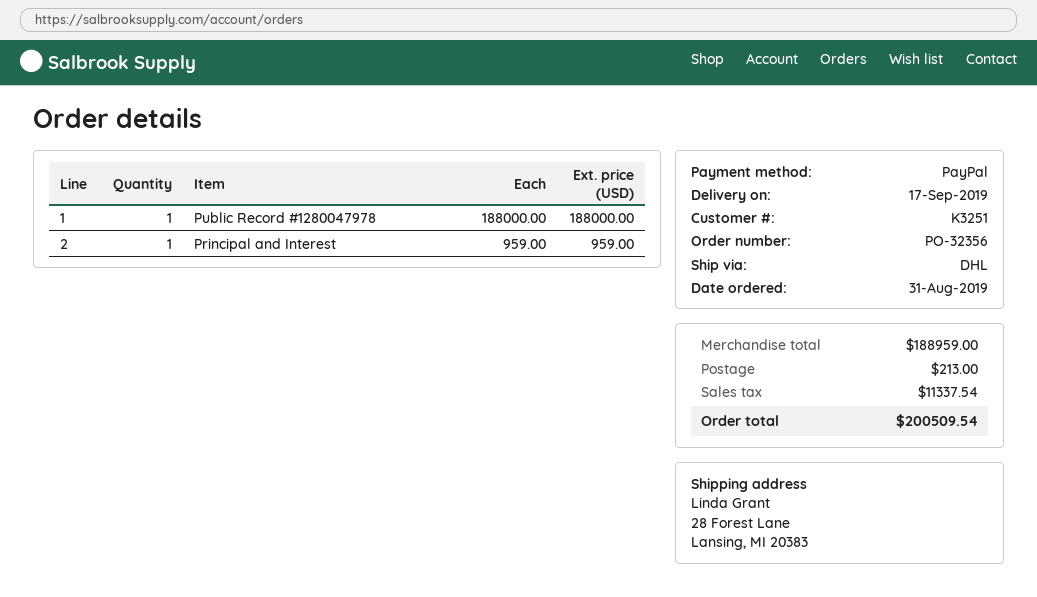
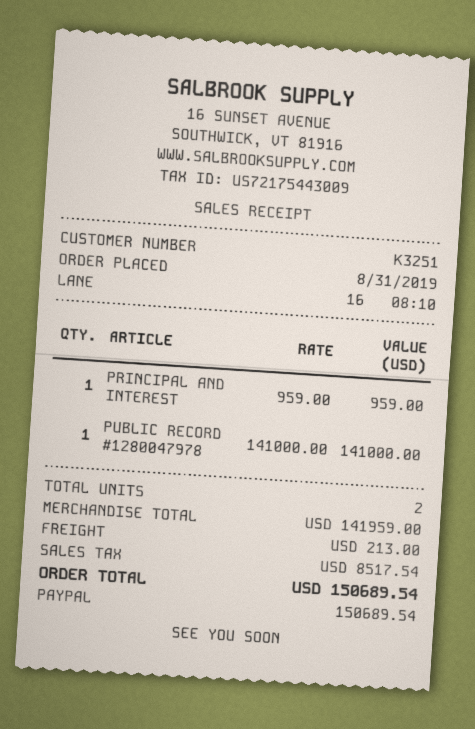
Public Record #1280047978: 1 x 188000.00 = 188000.00 -> 1 x 141000.00 = 141000.00
subtotal: 188959.00 -> 141959.00
tax: 11337.54 -> 8517.54
total: 200509.54 -> 150689.54

